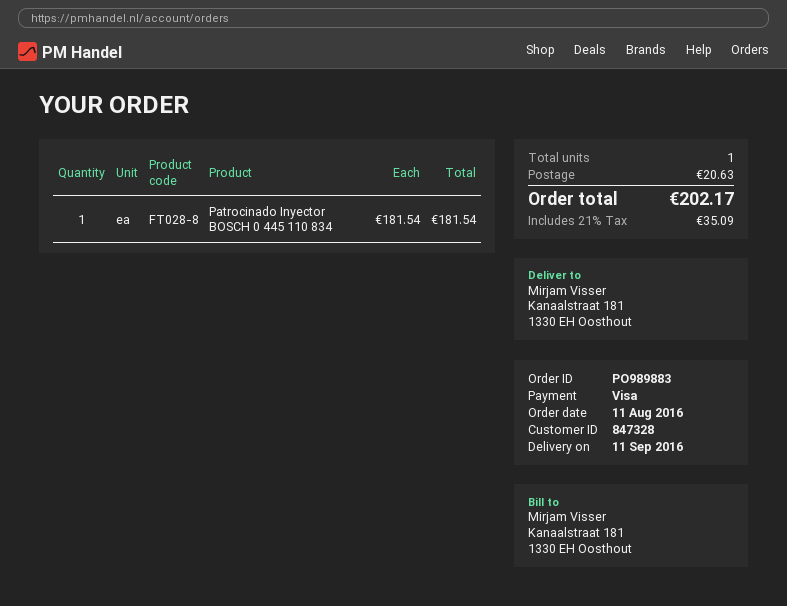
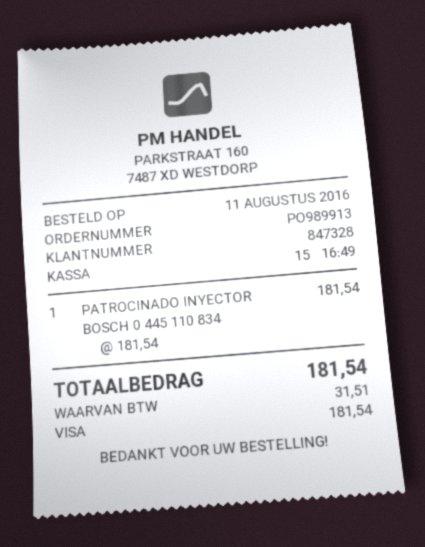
order number: PO989883 -> PO989913
shipping: 20.63 -> none
tax: 35.09 -> 31.51
total: 202.17 -> 181.54

